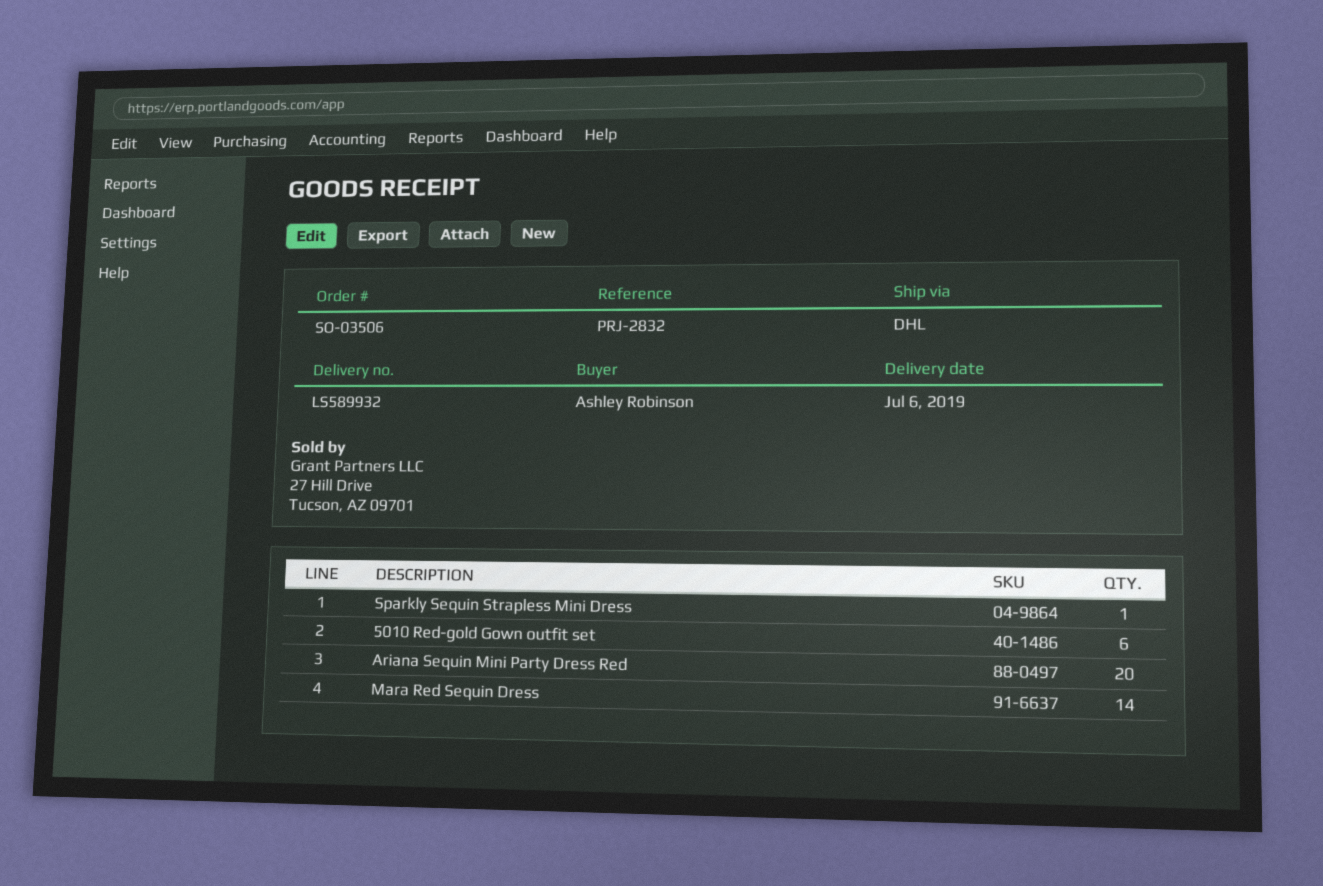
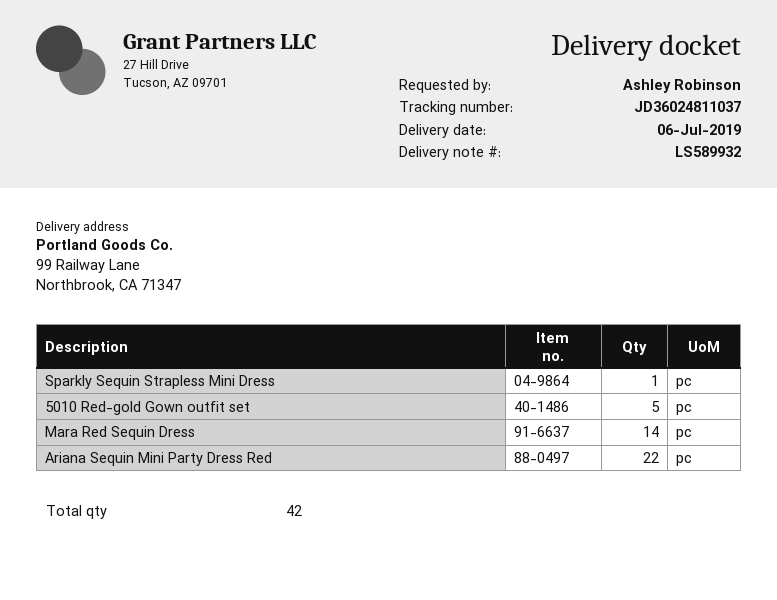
5010 Red-gold Gown outfit set: 6 -> 5
Ariana Sequin Mini Party Dress Red: 20 -> 22

